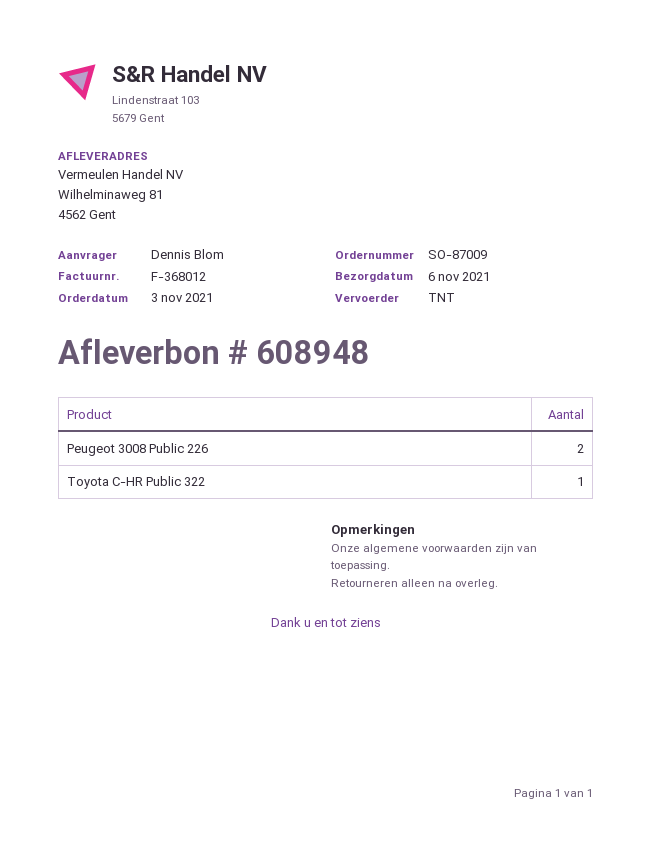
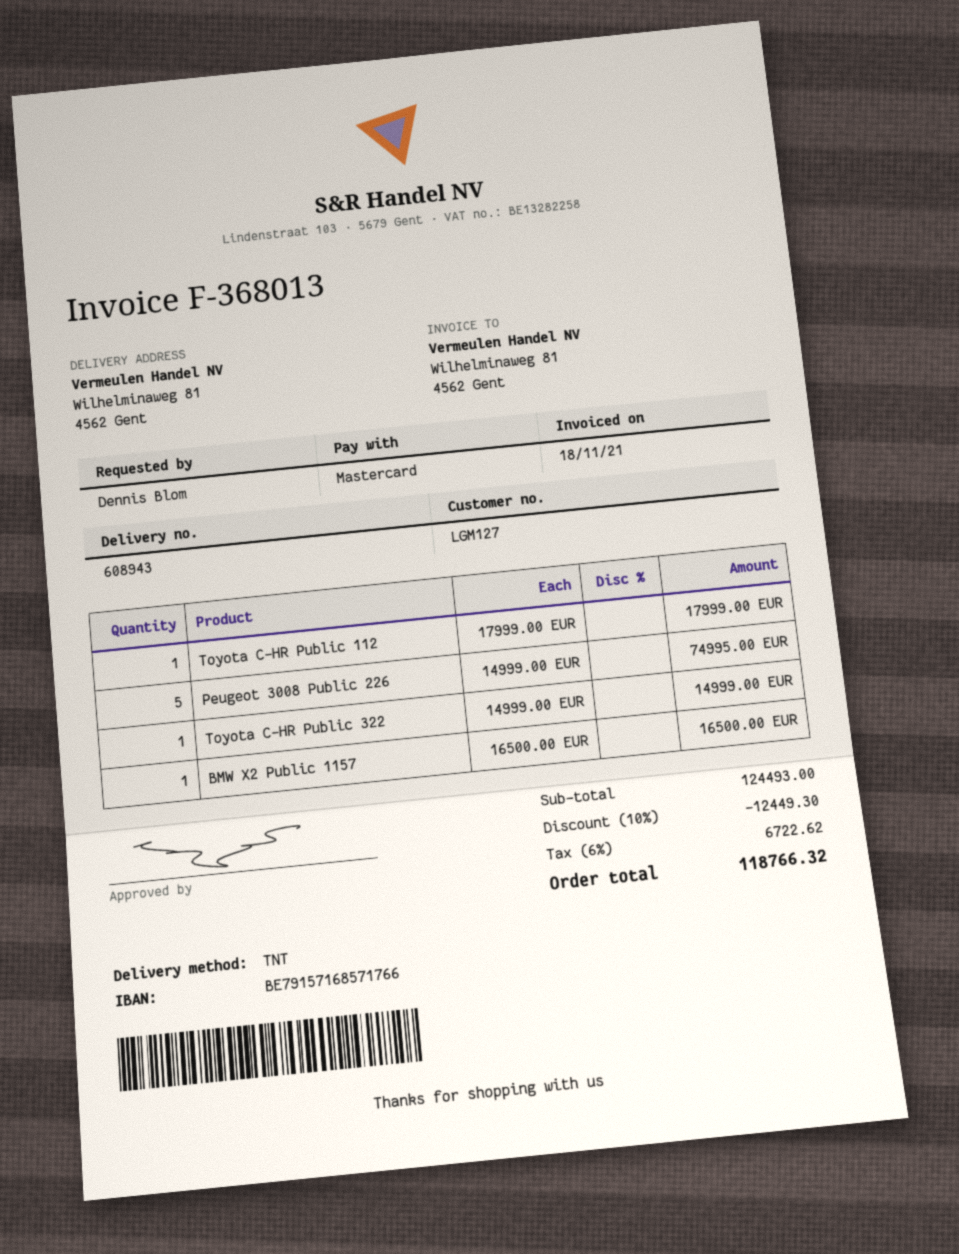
delivery note number: 608948 -> 608943
invoice number: F-368012 -> F-368013
Peugeot 3008 Public 226: 2 -> 5
Toyota C-HR Public 112: none -> 1
BMW X2 Public 1157: none -> 1

